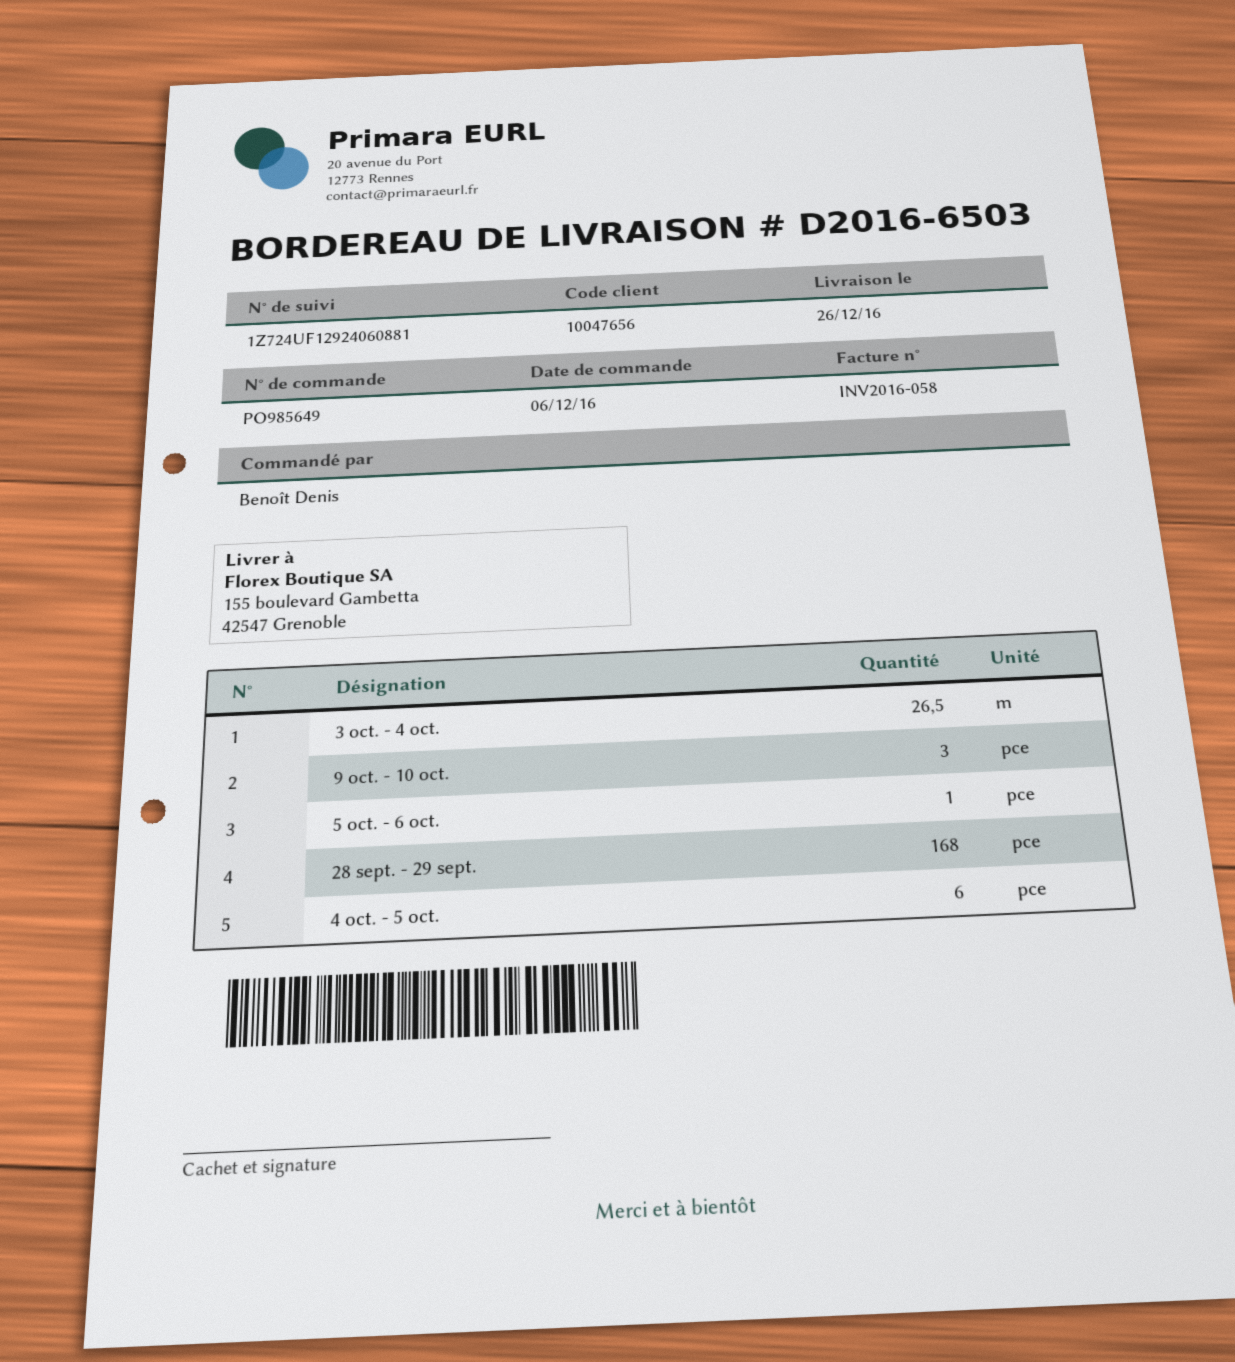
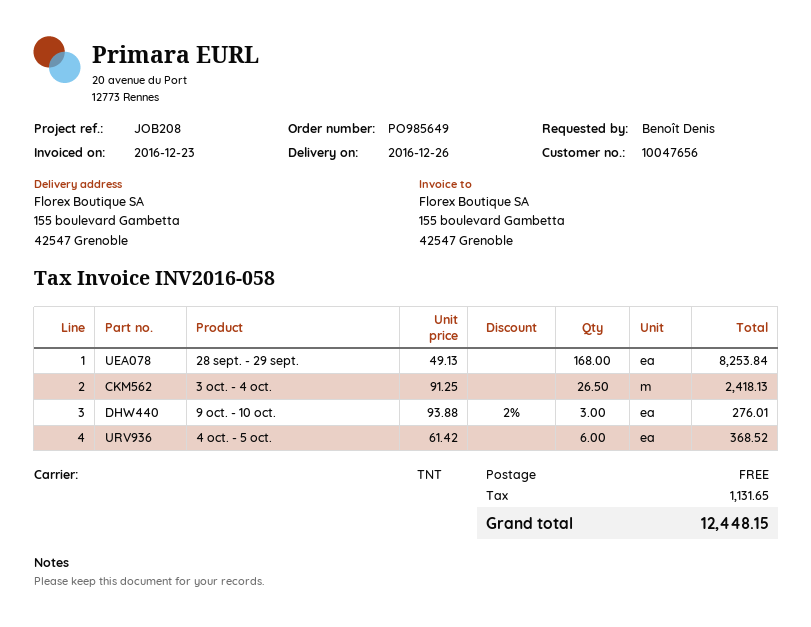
5 oct. - 6 oct.: 1 -> none

